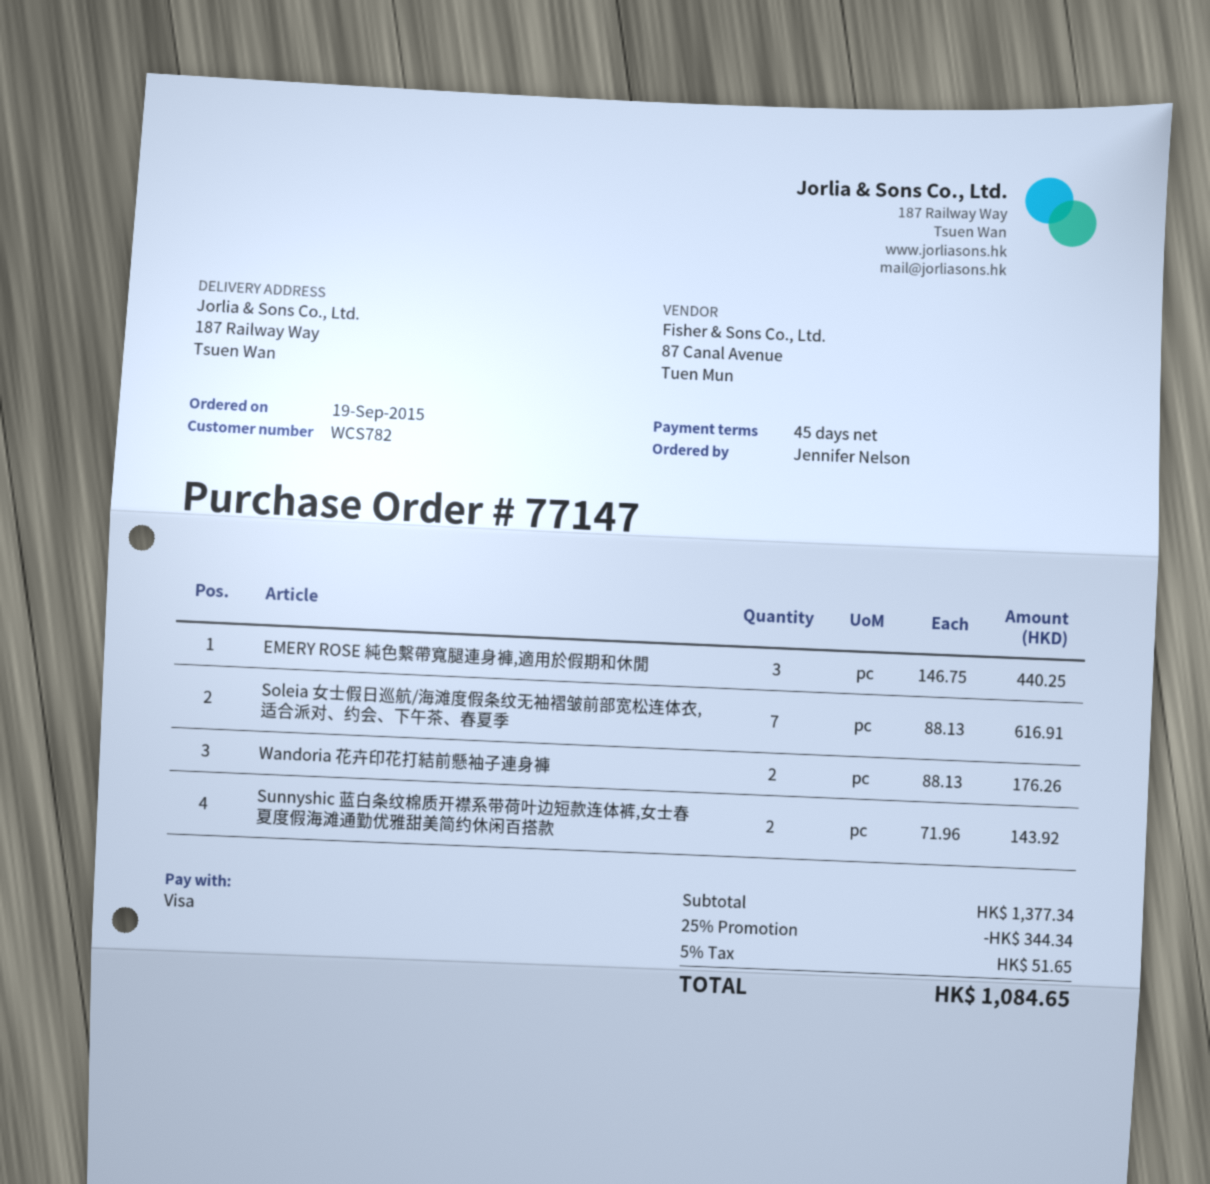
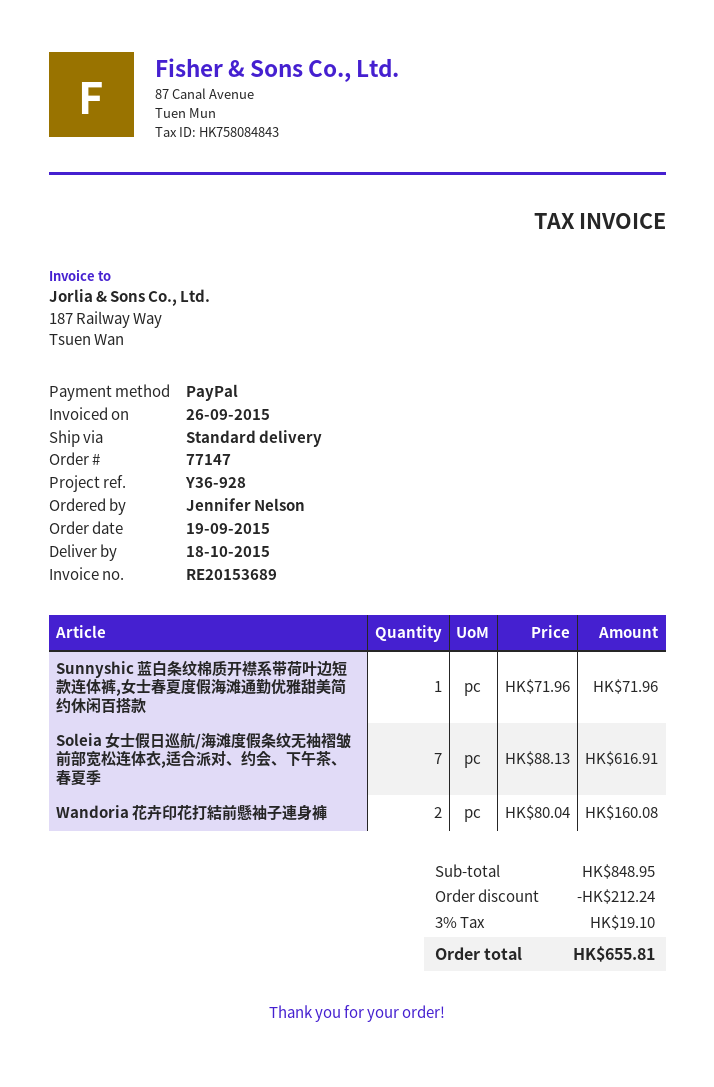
payment method: Visa -> PayPal
EMERY ROSE 純色繫帶寬腿連身褲,適用於假期和休閒: 3 x 146.75 = 440.25 -> none
Wandoria 花卉印花打結前懸袖子連身褲: 2 x 88.13 = 176.26 -> 2 x 80.04 = 160.08
Sunnyshic 蓝白条纹棉质开襟系带荷叶边短款连体裤,女士春夏度假海滩通勤优雅甜美简约休闲百搭款: 2 x 71.96 = 143.92 -> 1 x 71.96 = 71.96
subtotal: 1377.34 -> 848.95
discount: 344.34 -> 212.24
tax: 5% = 51.65 -> 3% = 19.10
total: 1084.65 -> 655.81

